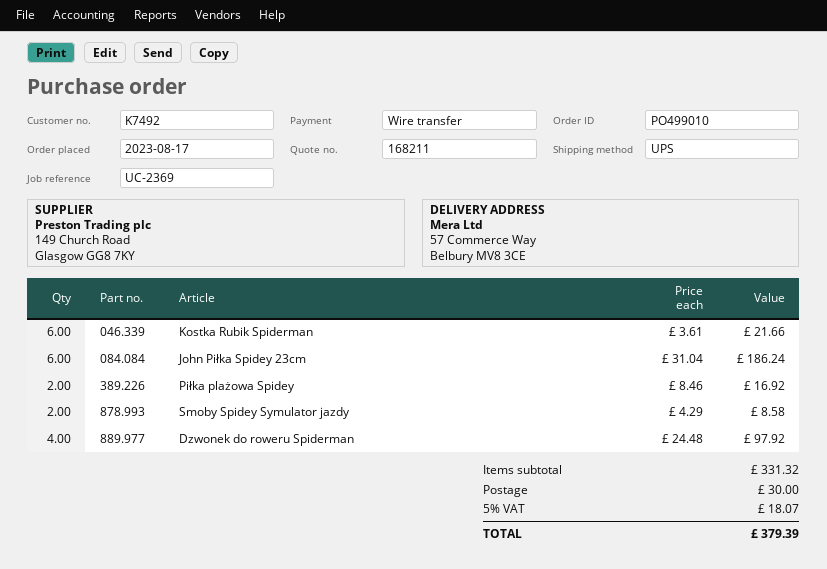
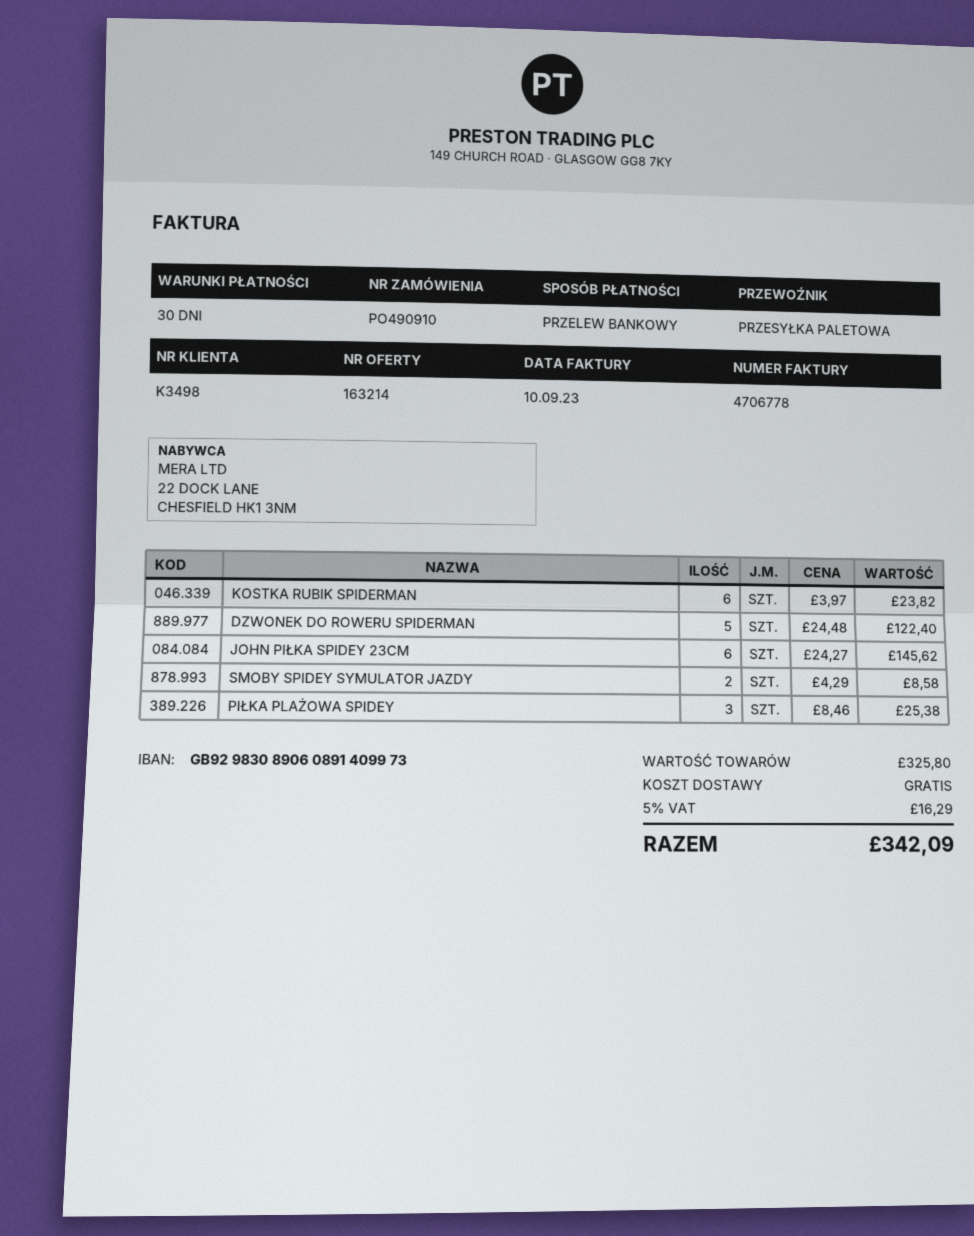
quote number: 168211 -> 163214
order number: PO499010 -> PO490910
customer number: K7492 -> K3498
shipping method: UPS -> pallet freight
Kostka Rubik Spiderman: 6 x 3.61 = 21.66 -> 6 x 3.97 = 23.82
John Piłka Spidey 23cm: 6 x 31.04 = 186.24 -> 6 x 24.27 = 145.62
Piłka plażowa Spidey: 2 x 8.46 = 16.92 -> 3 x 8.46 = 25.38
Dzwonek do roweru Spiderman: 4 x 24.48 = 97.92 -> 5 x 24.48 = 122.40
subtotal: 331.32 -> 325.80
shipping: 30.00 -> 0.00
tax: 5% = 18.07 -> 5% = 16.29
total: 379.39 -> 342.09

